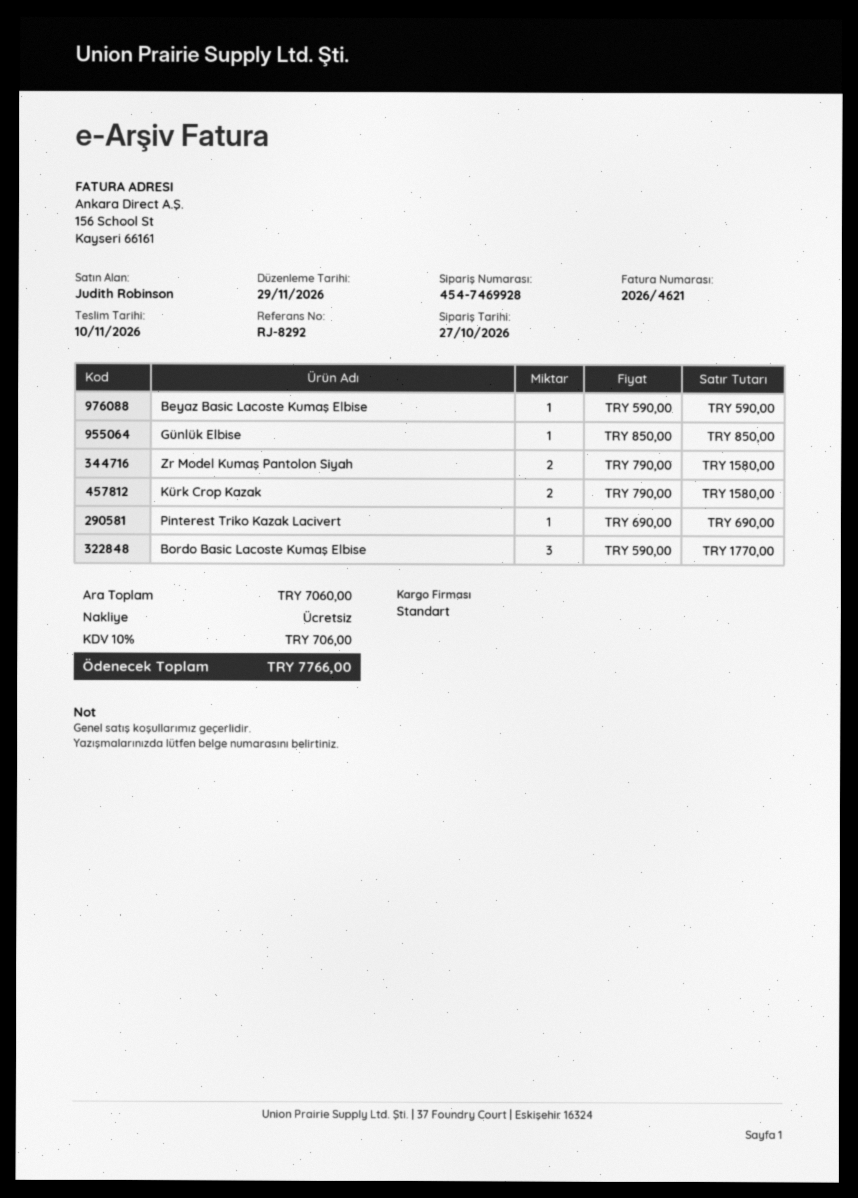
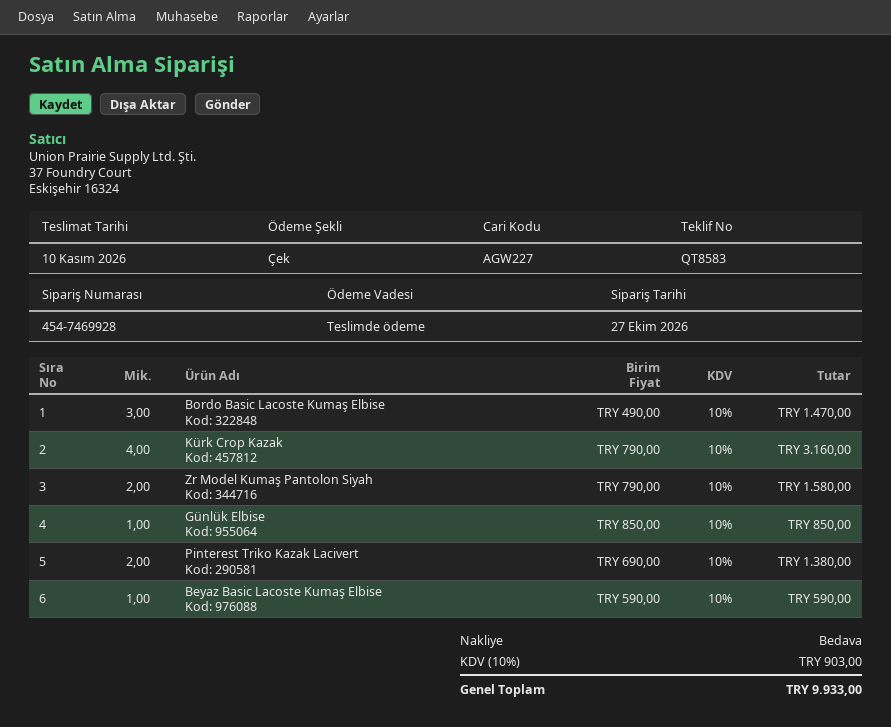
Kürk Crop Kazak: 2 x 790.00 = 1580.00 -> 4 x 790.00 = 3160.00
Pinterest Triko Kazak Lacivert: 1 x 690.00 = 690.00 -> 2 x 690.00 = 1380.00
Bordo Basic Lacoste Kumaş Elbise: 3 x 590.00 = 1770.00 -> 3 x 490.00 = 1470.00
tax: 10% = 706.00 -> 10% = 903.00
total: 7766.00 -> 9933.00

